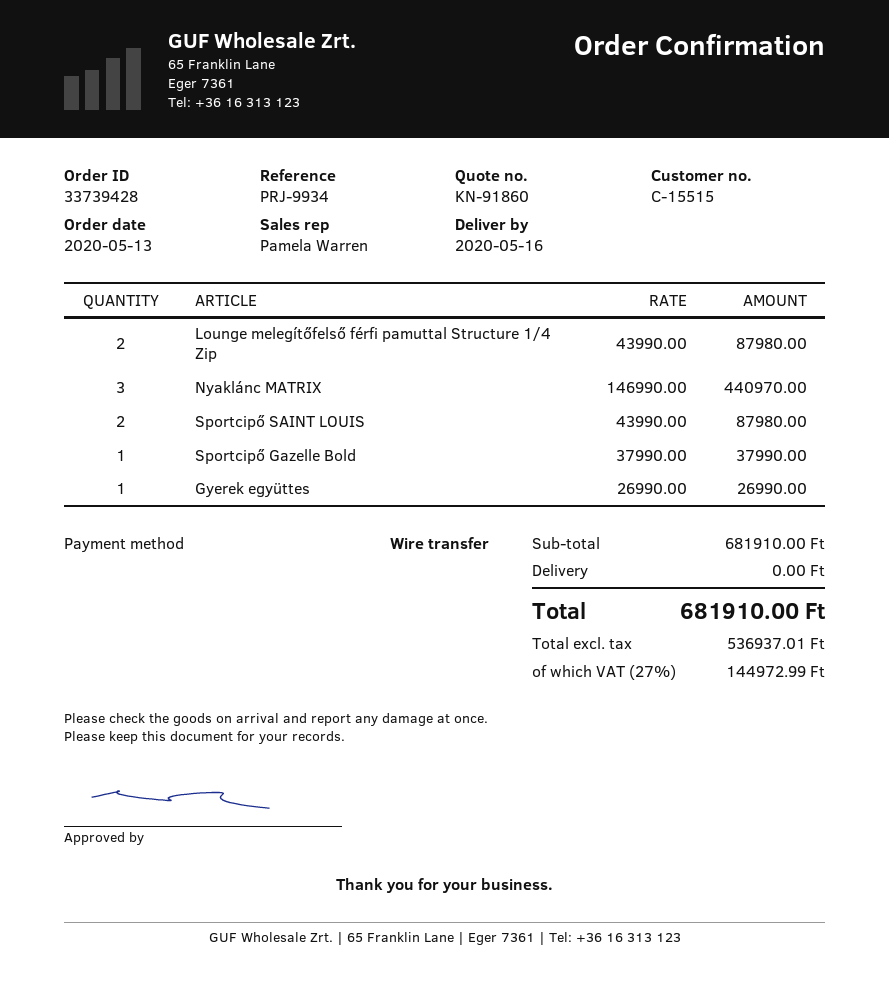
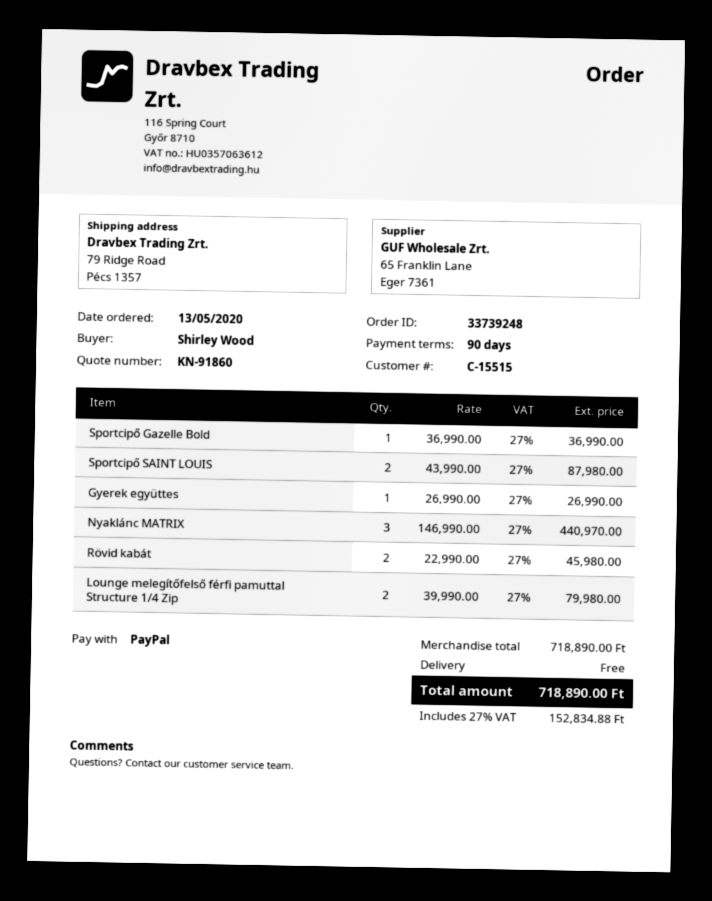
order number: 33739428 -> 33739248
payment method: bank transfer -> PayPal
Lounge melegítőfelső férfi pamuttal Structure 1/4 Zip: 2 x 43990.00 = 87980.00 -> 2 x 39990.00 = 79980.00
Sportcipő Gazelle Bold: 1 x 37990.00 = 37990.00 -> 1 x 36990.00 = 36990.00
Rövid kabát: none -> 2 x 22990.00 = 45980.00
subtotal: 681910.00 -> 718890.00
tax: 27% = 144972.99 -> 27% = 152834.88
total: 681910.00 -> 718890.00

